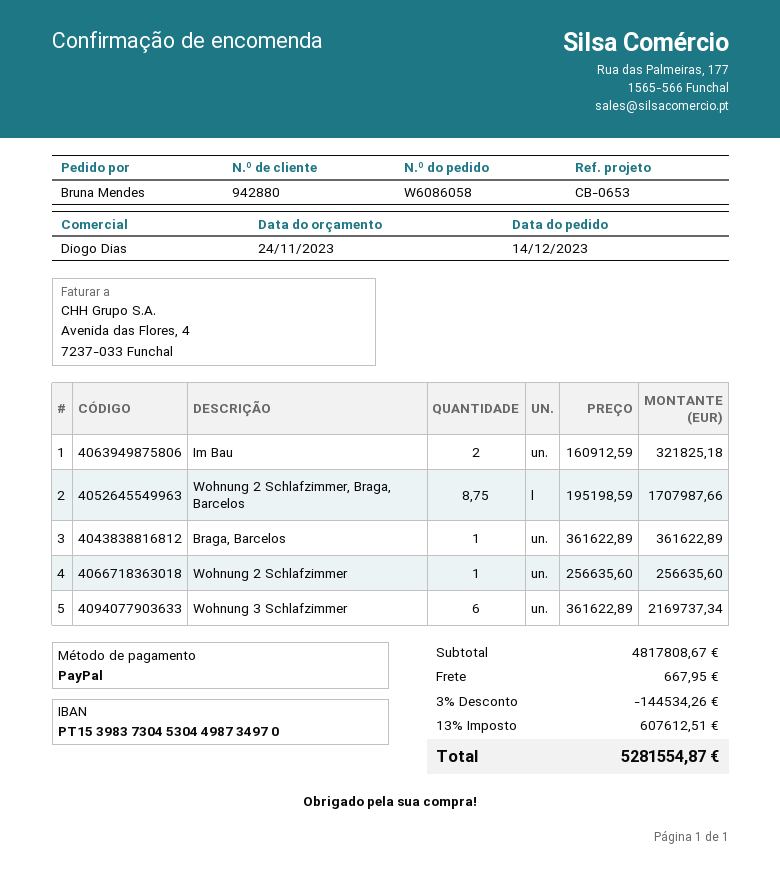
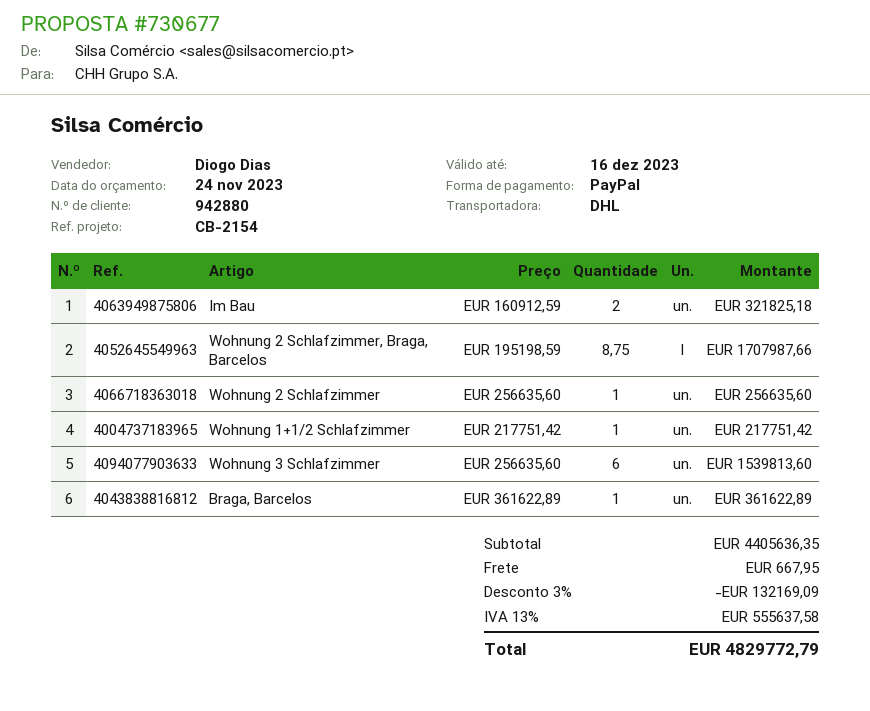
reference: CB-0653 -> CB-2154
Wohnung 3 Schlafzimmer: 6 x 361622.89 = 2169737.34 -> 6 x 256635.60 = 1539813.60
Wohnung 1+1/2 Schlafzimmer: none -> 1 x 217751.42 = 217751.42
subtotal: 4817808.67 -> 4405636.35
discount: 3% = 144534.26 -> 3% = 132169.09
tax: 13% = 607612.51 -> 13% = 555637.58
total: 5281554.87 -> 4829772.79

